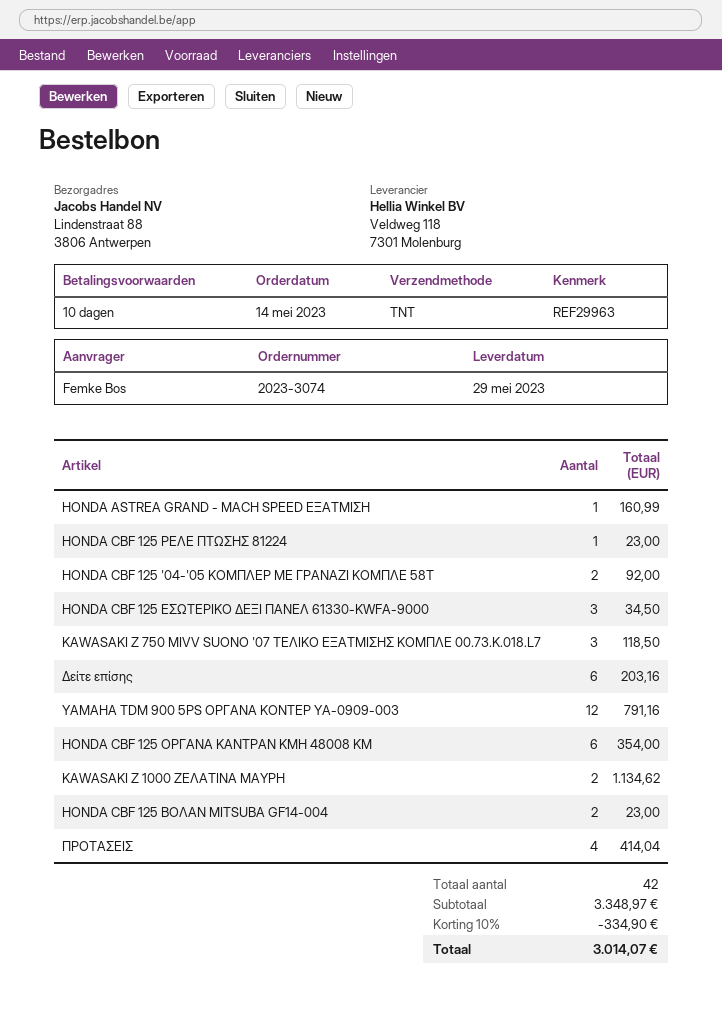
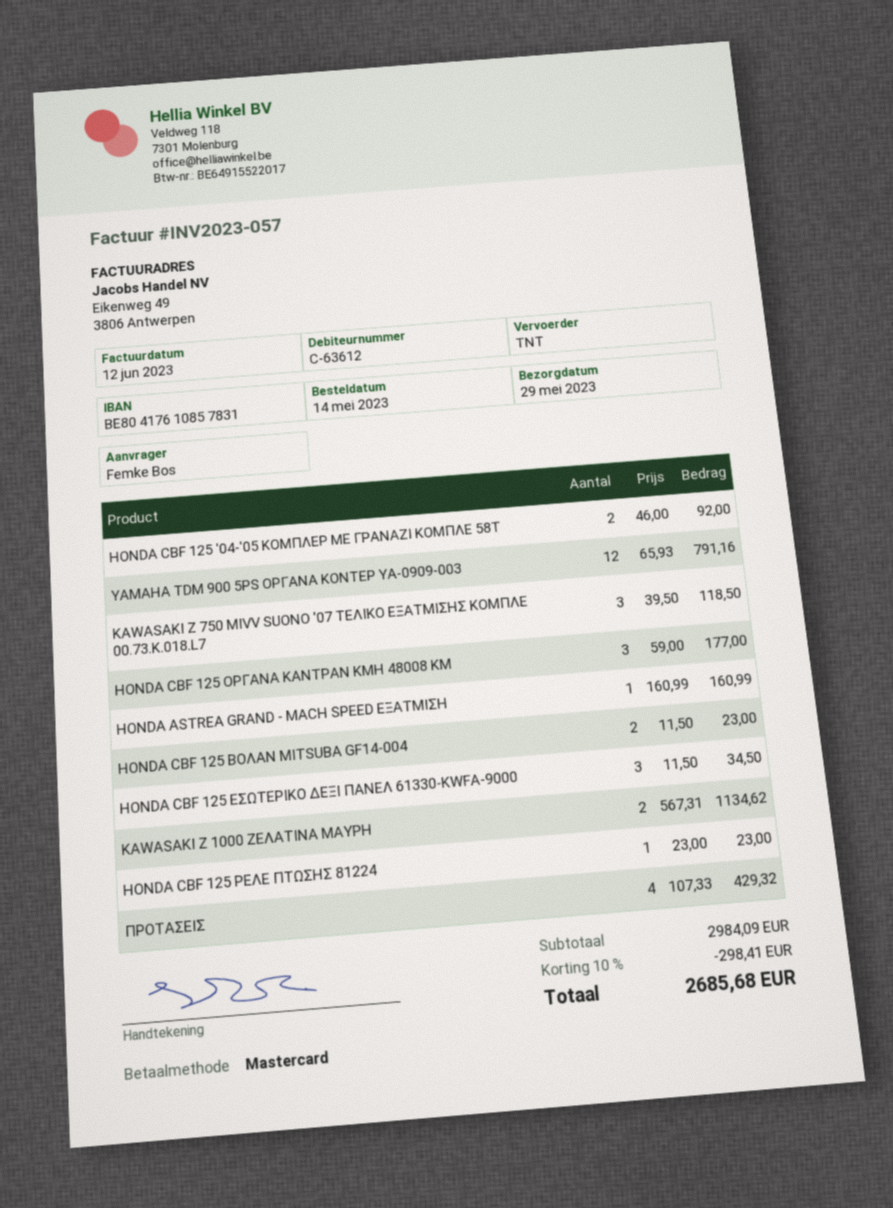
Δείτε επίσης: 6 for 203.16 -> none
HONDA CBF 125 ΟΡΓΑΝΑ ΚΑΝΤΡΑΝ ΚΜΗ 48008 KM: 6 for 354.00 -> 3 for 177.00
ΠΡΟΤΑΣΕΙΣ: 4 for 414.04 -> 4 for 429.32
subtotal: 3348.97 -> 2984.09
discount: 10% = 334.90 -> 10% = 298.41
total: 3014.07 -> 2685.68

